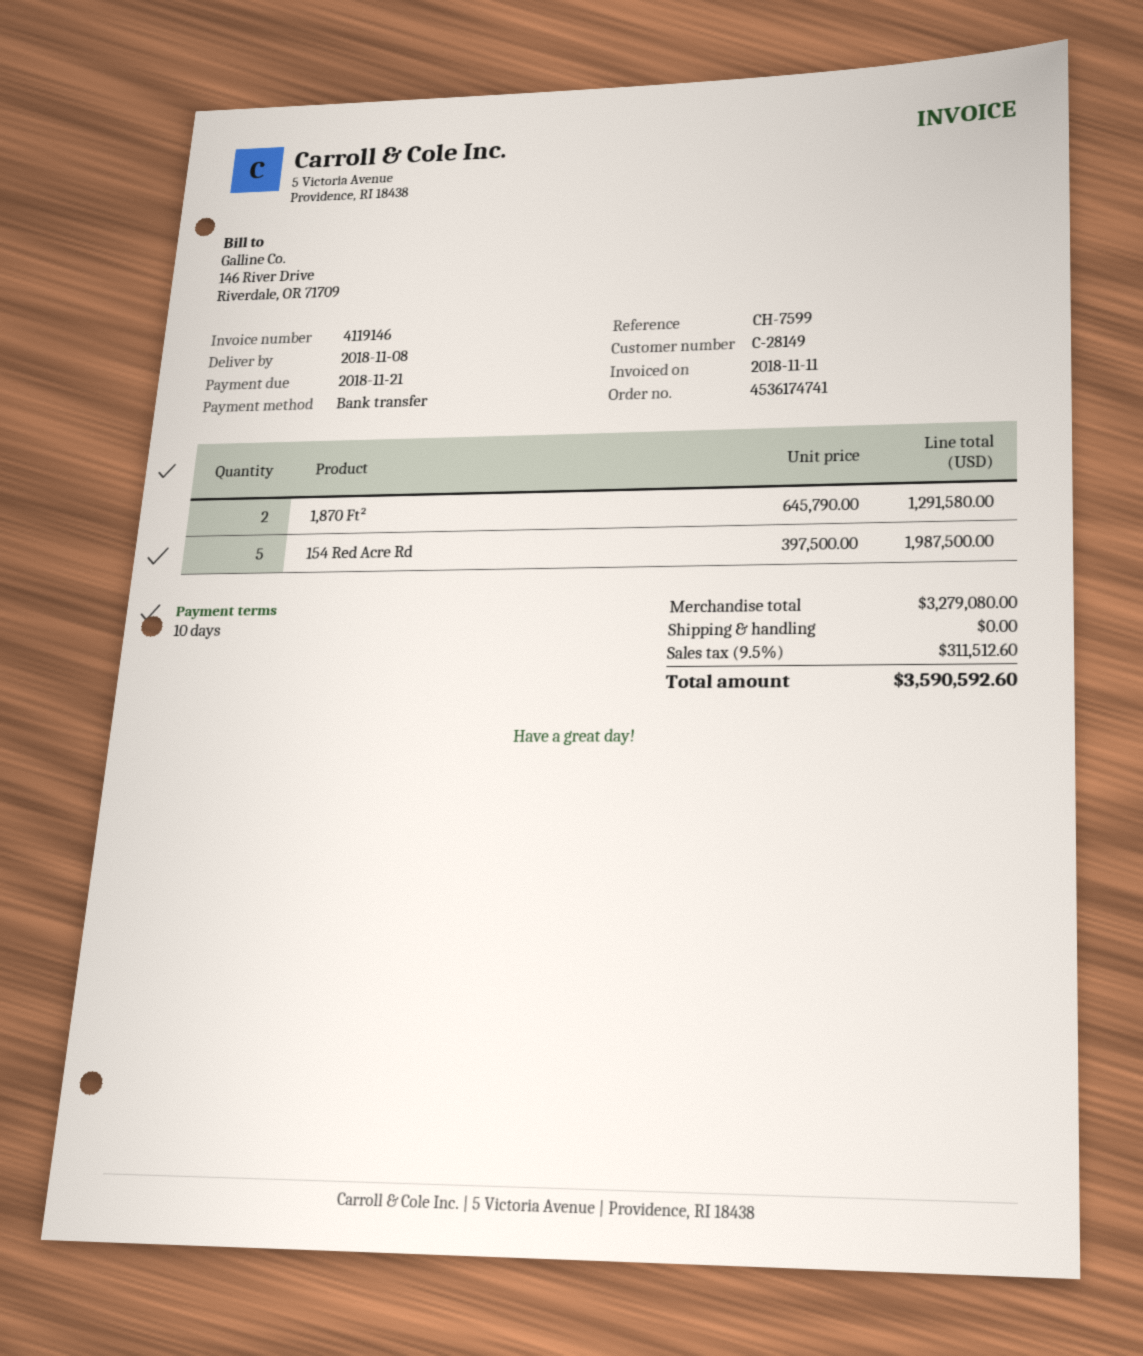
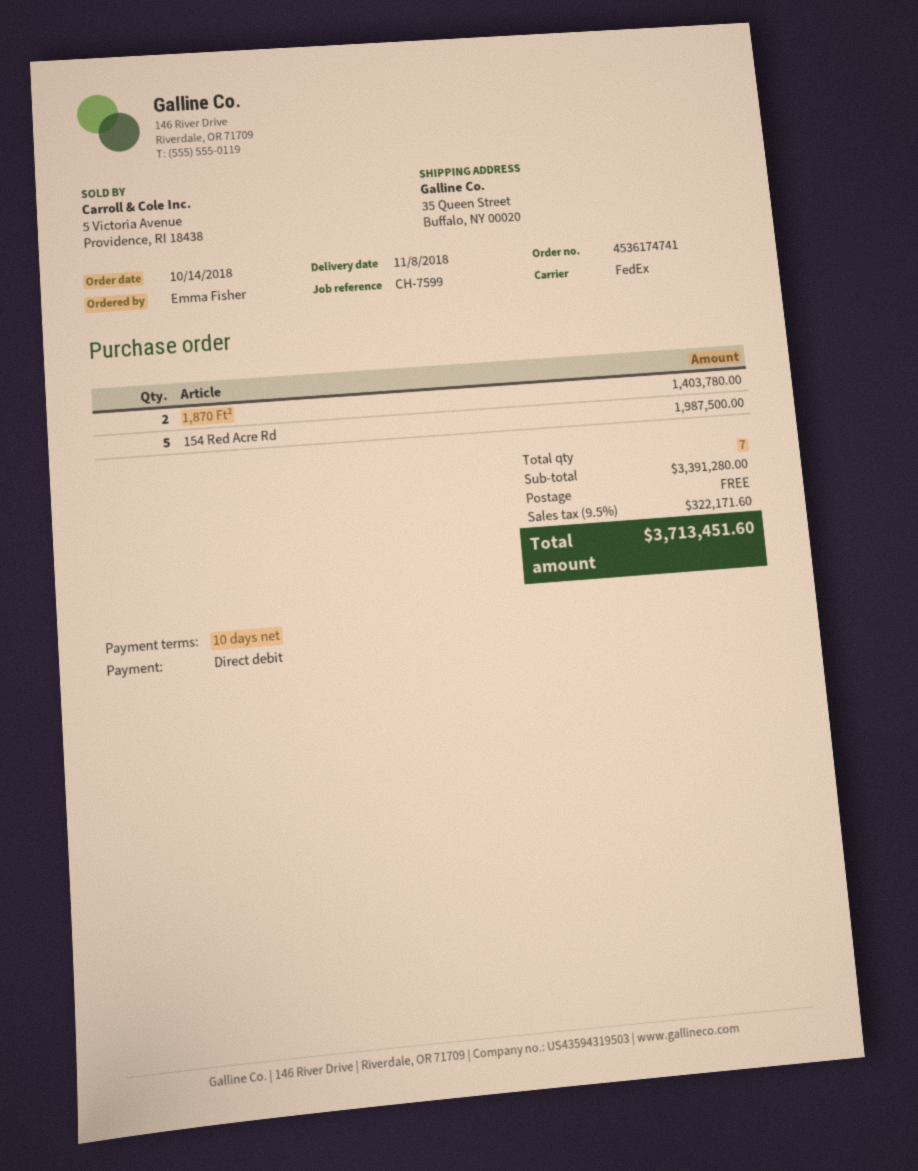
payment method: bank transfer -> direct debit
1,870 Ft²: 2 for 1291580.00 -> 2 for 1403780.00
subtotal: 3279080.00 -> 3391280.00
tax: 9.5% = 311512.60 -> 9.5% = 322171.60
total: 3590592.60 -> 3713451.60

